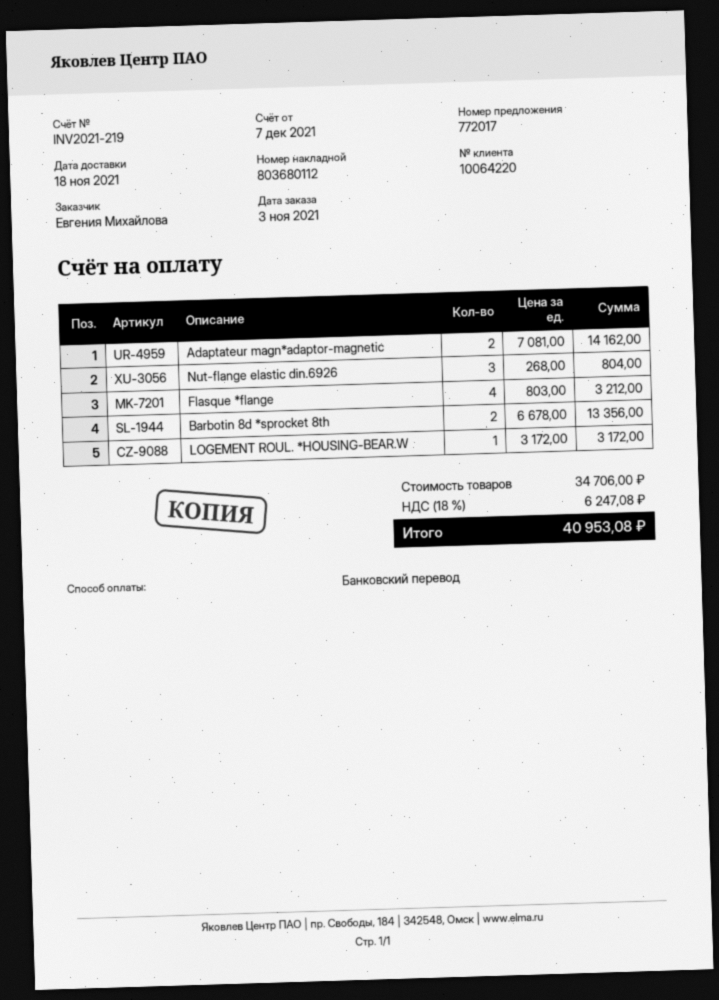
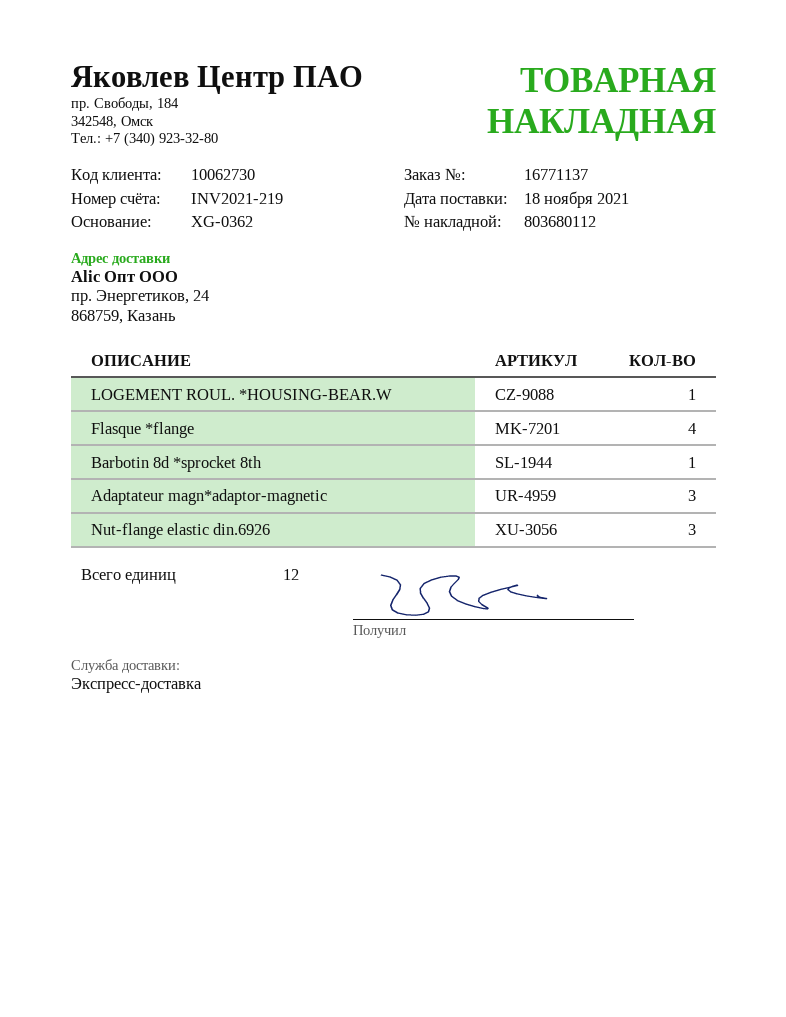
customer number: 10064220 -> 10062730
Adaptateur magn*adaptor-magnetic: 2 -> 3
Barbotin 8d *sprocket 8th: 2 -> 1

